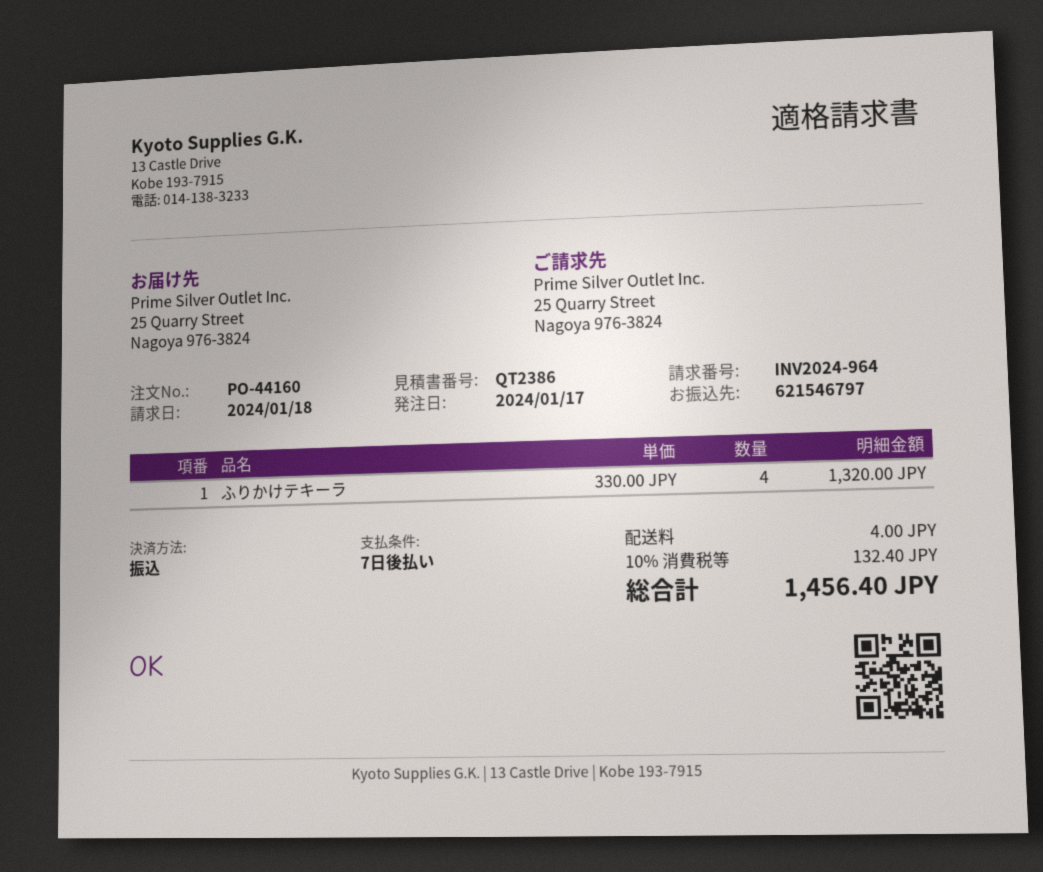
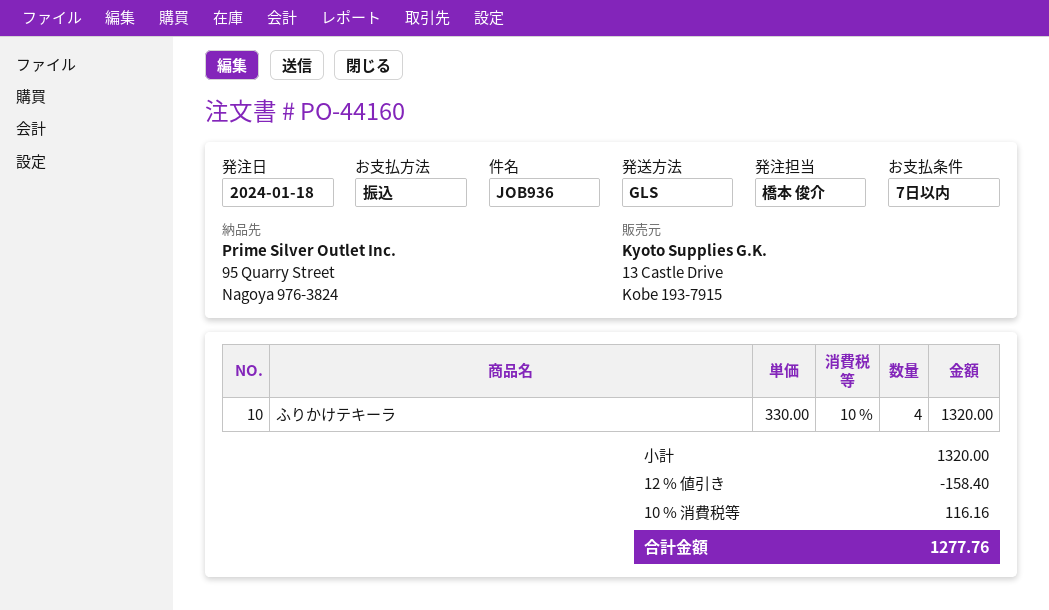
order date: 2024-01-17 -> 2024-01-18
ship to: 25 Quarry Street, Nagoya 976-3824 -> 95 Quarry Street, Nagoya 976-3824
discount: none -> 12% = 158.40
shipping: 4.00 -> none
tax: 10% = 132.40 -> 10% = 116.16
total: 1456.40 -> 1277.76

